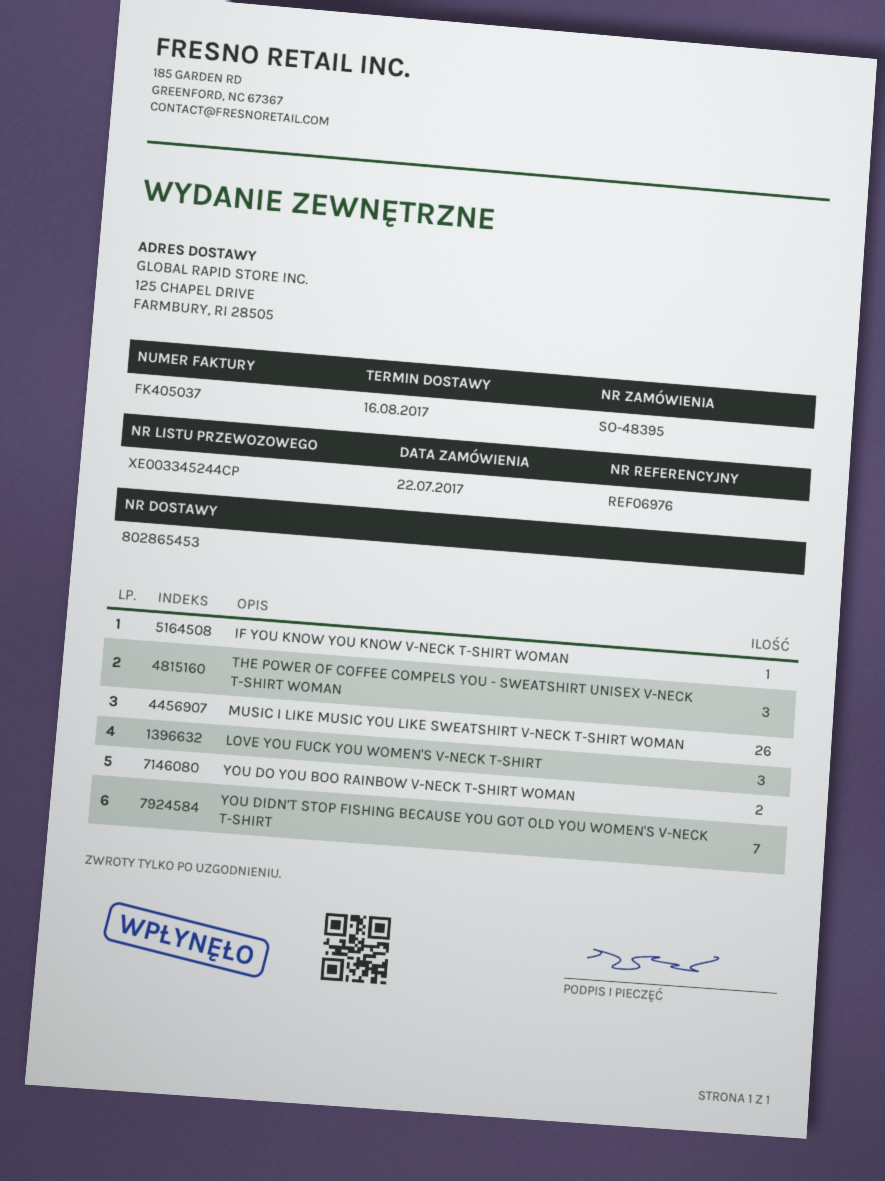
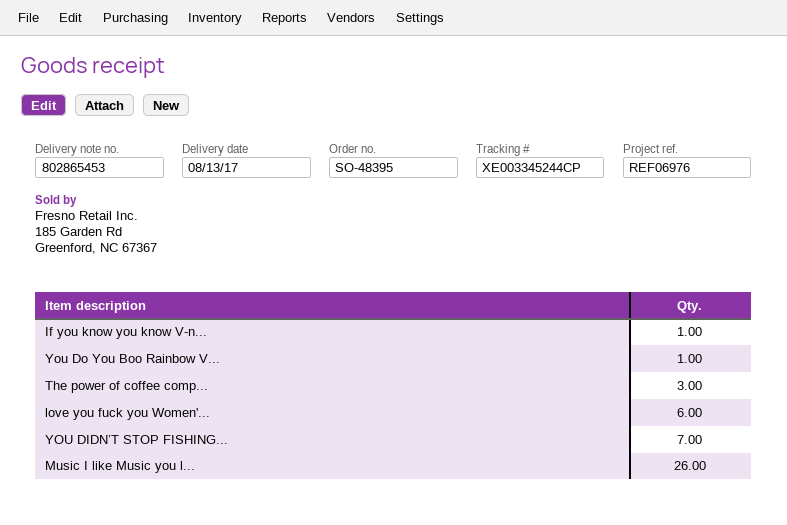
delivery date: 2017-08-16 -> 2017-08-13
LOVE YOU FUCK YOU WOMEN'S V-NECK T-SHIRT: 3 -> 6
YOU DO YOU BOO RAINBOW V-NECK T-SHIRT WOMAN: 2 -> 1

